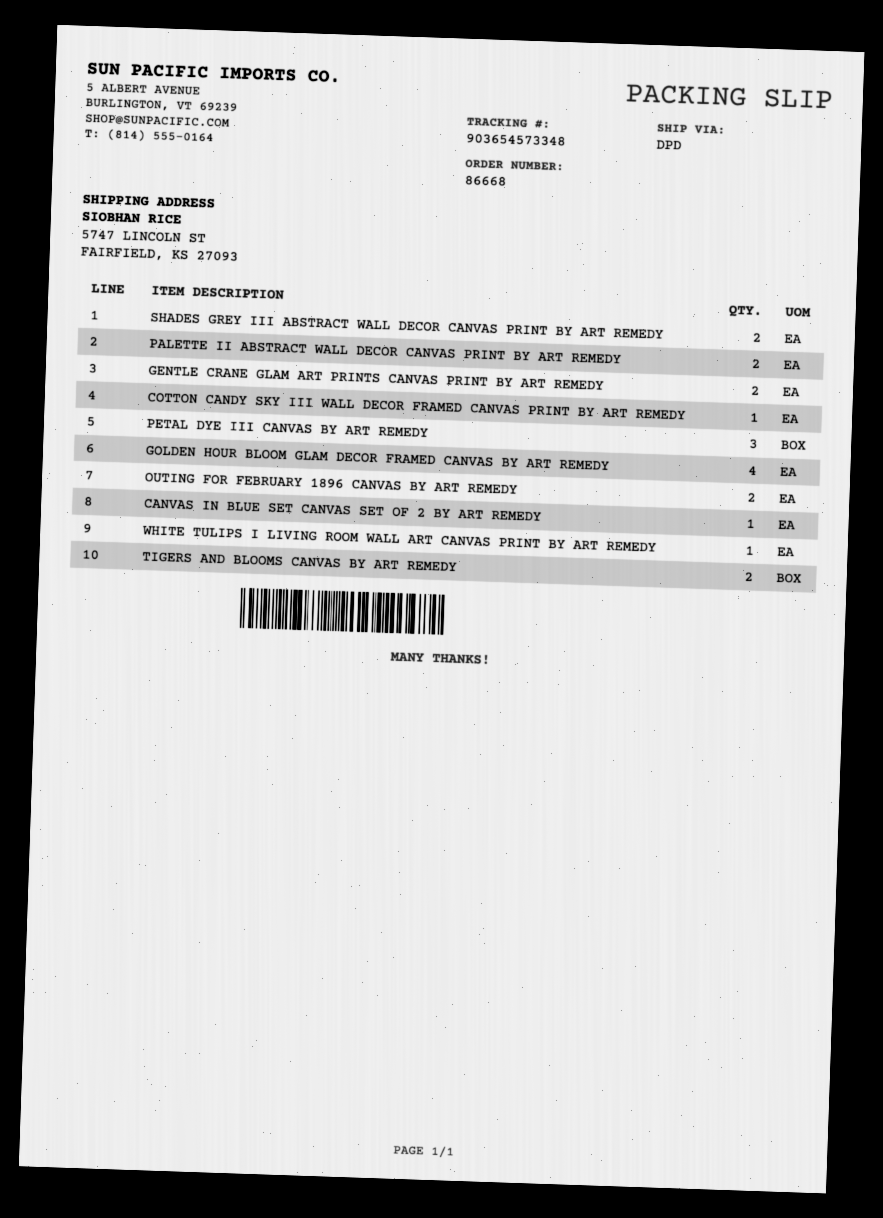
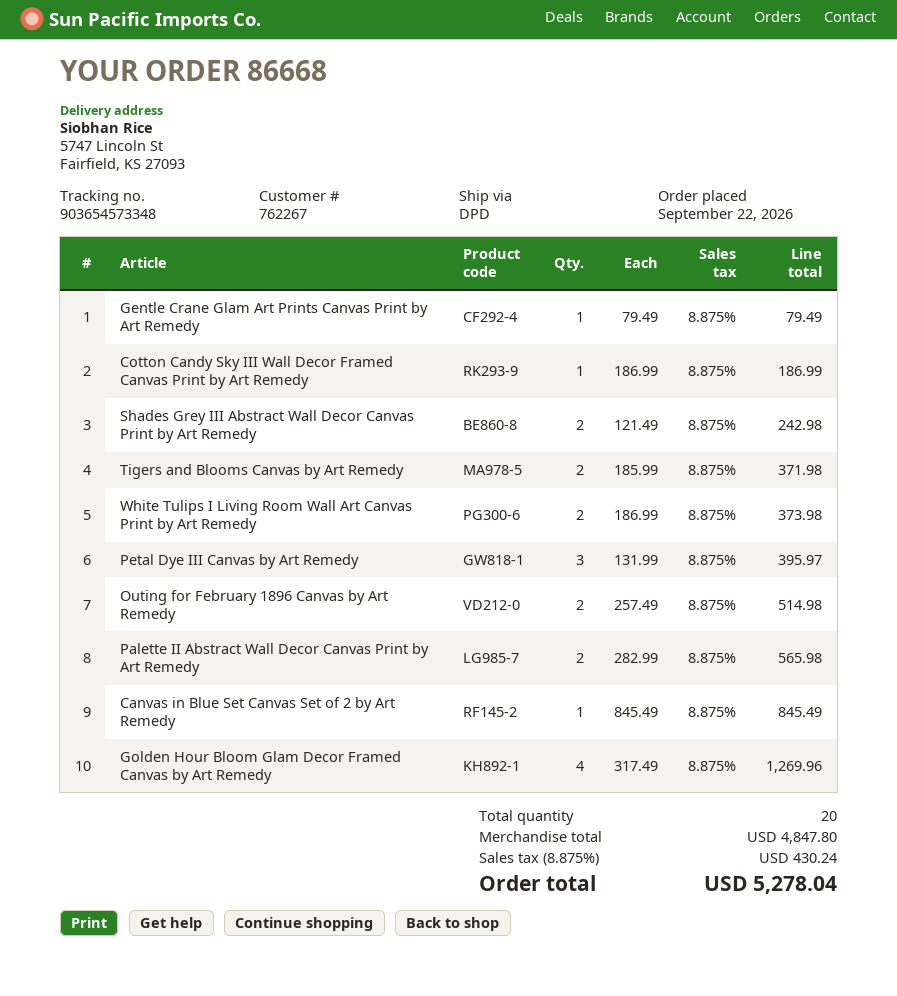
GENTLE CRANE GLAM ART PRINTS CANVAS PRINT BY ART REMEDY: 2 -> 1
WHITE TULIPS I LIVING ROOM WALL ART CANVAS PRINT BY ART REMEDY: 1 -> 2

